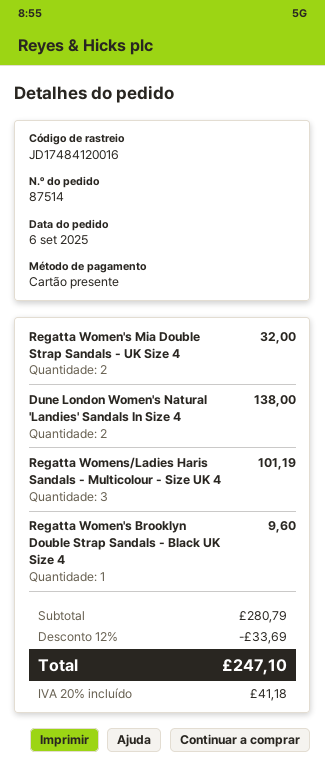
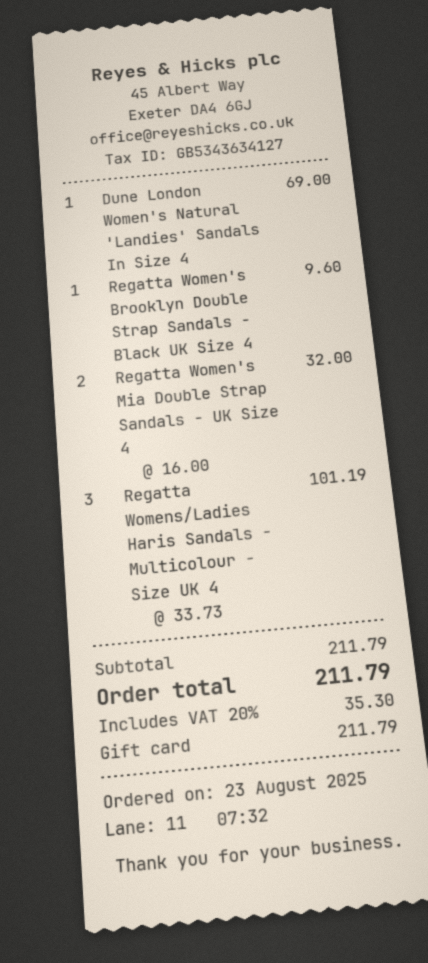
order date: 2025-09-06 -> 2025-08-23
Dune London Women's Natural 'Landies' Sandals In Size 4: 2 for 138.00 -> 1 for 69.00
subtotal: 280.79 -> 211.79
discount: 12% = 33.69 -> none
tax: 20% = 41.18 -> 20% = 35.30
total: 247.10 -> 211.79

